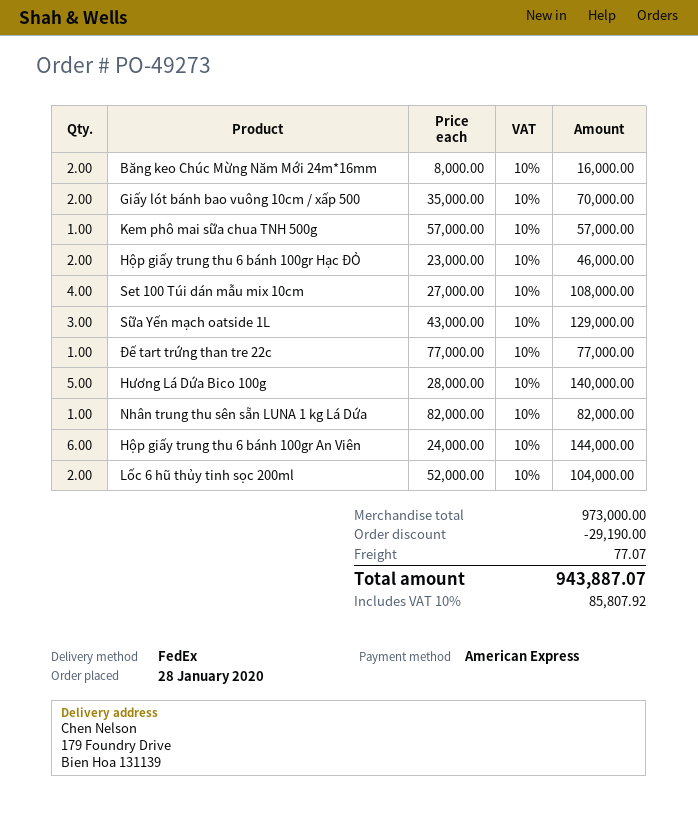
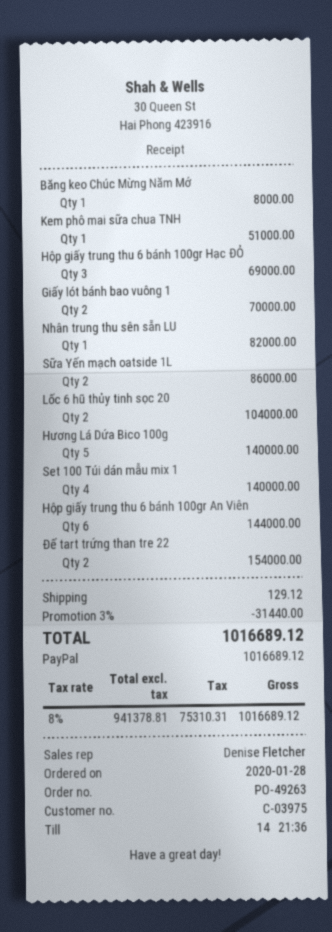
order number: PO-49273 -> PO-49263
payment method: American Express -> PayPal
Băng keo Chúc Mừng Năm Mới 24m*16mm: 2 for 16000.00 -> 1 for 8000.00
Kem phô mai sữa chua TNH 500g: 1 for 57000.00 -> 1 for 51000.00
Hộp giấy trung thu 6 bánh 100gr Hạc ĐỎ: 2 for 46000.00 -> 3 for 69000.00
Set 100 Túi dán mẫu mix 10cm: 4 for 108000.00 -> 4 for 140000.00
Sữa Yến mạch oatside 1L: 3 for 129000.00 -> 2 for 86000.00
Đế tart trứng than tre 22c: 1 for 77000.00 -> 2 for 154000.00
discount: 29190.00 -> 31440.00
shipping: 77.07 -> 129.12
tax: 10% = 85807.92 -> 8% = 75310.31
total: 943887.07 -> 1016689.12

